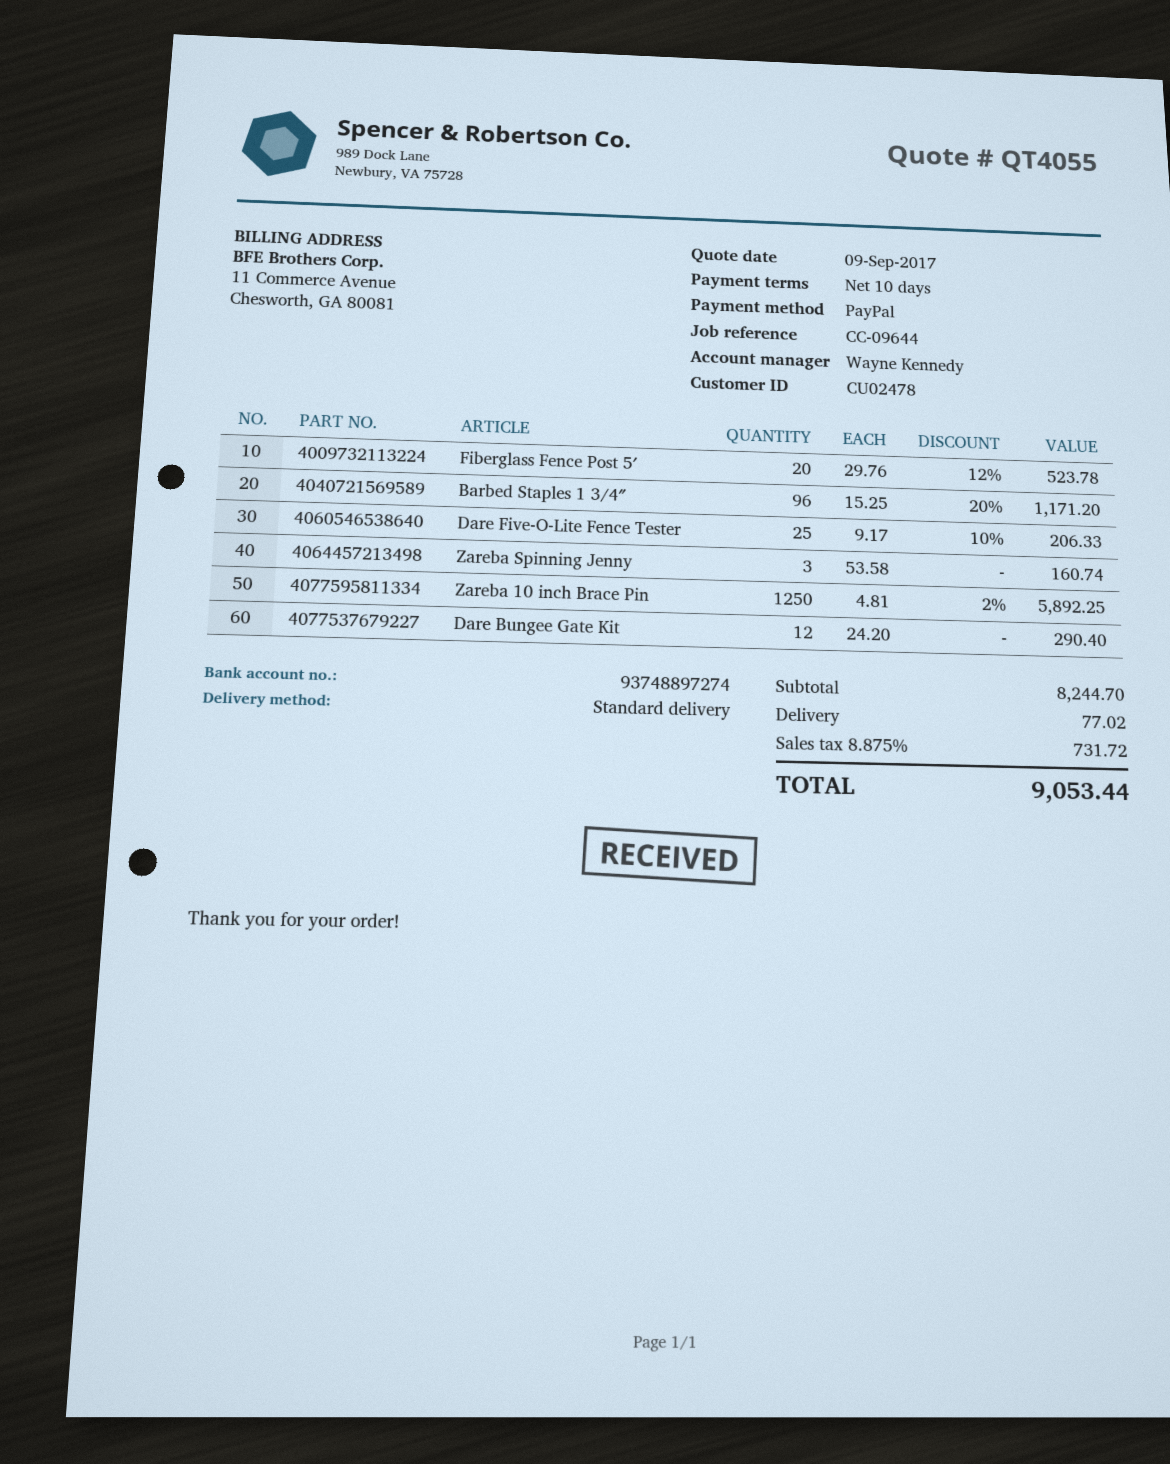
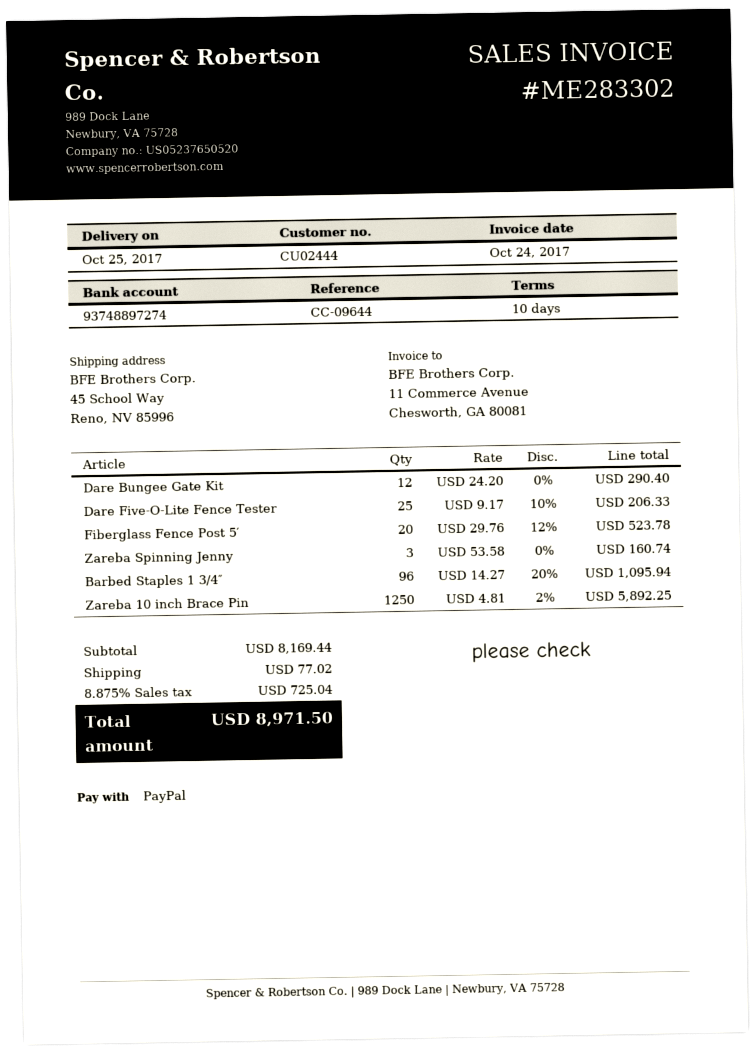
customer number: CU02478 -> CU02444
Barbed Staples 1 3/4″: 96 x 15.25 - 20% = 1171.20 -> 96 x 14.27 - 20% = 1095.94
subtotal: 8244.70 -> 8169.44
tax: 8.875% = 731.72 -> 8.875% = 725.04
total: 9053.44 -> 8971.50

